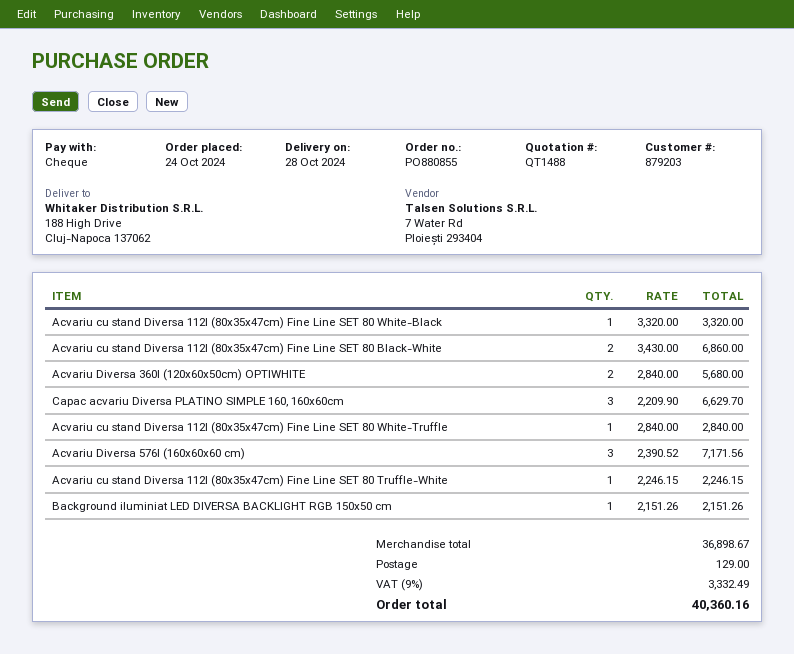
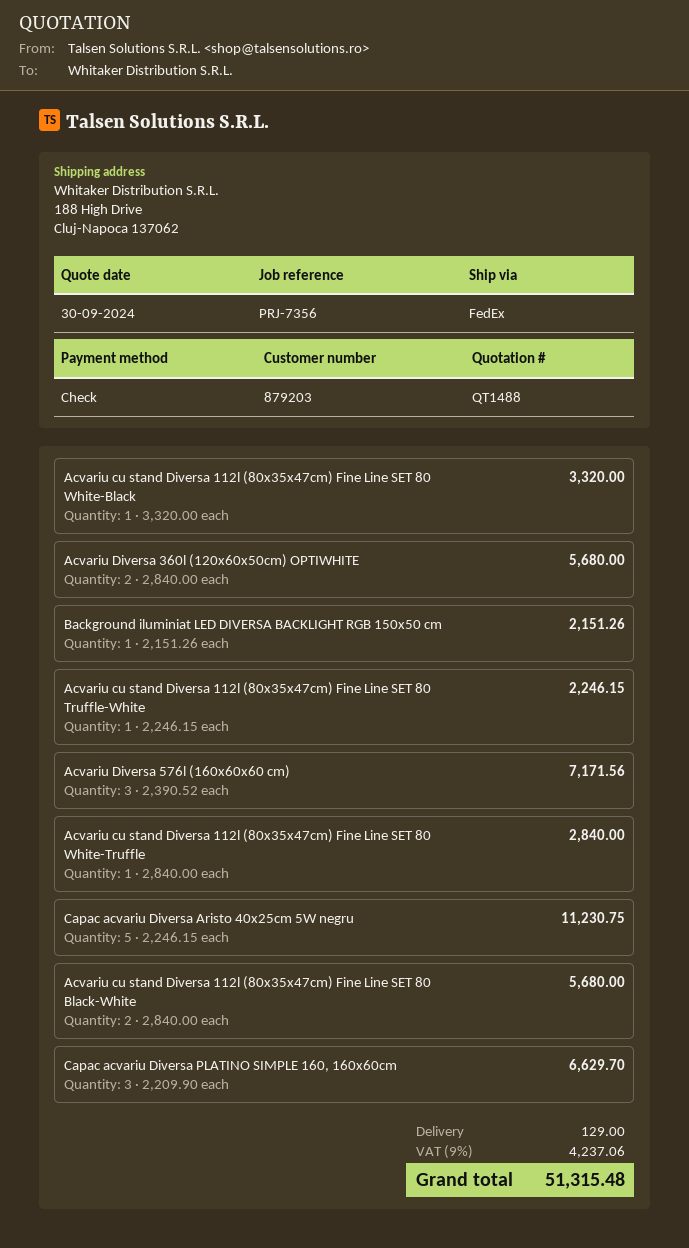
Acvariu cu stand Diversa 112l (80x35x47cm) Fine Line SET 80 Black-White: 2 x 3430.00 = 6860.00 -> 2 x 2840.00 = 5680.00
Capac acvariu Diversa Aristo 40x25cm 5W negru: none -> 5 x 2246.15 = 11230.75
tax: 9% = 3332.49 -> 9% = 4237.06
total: 40360.16 -> 51315.48

